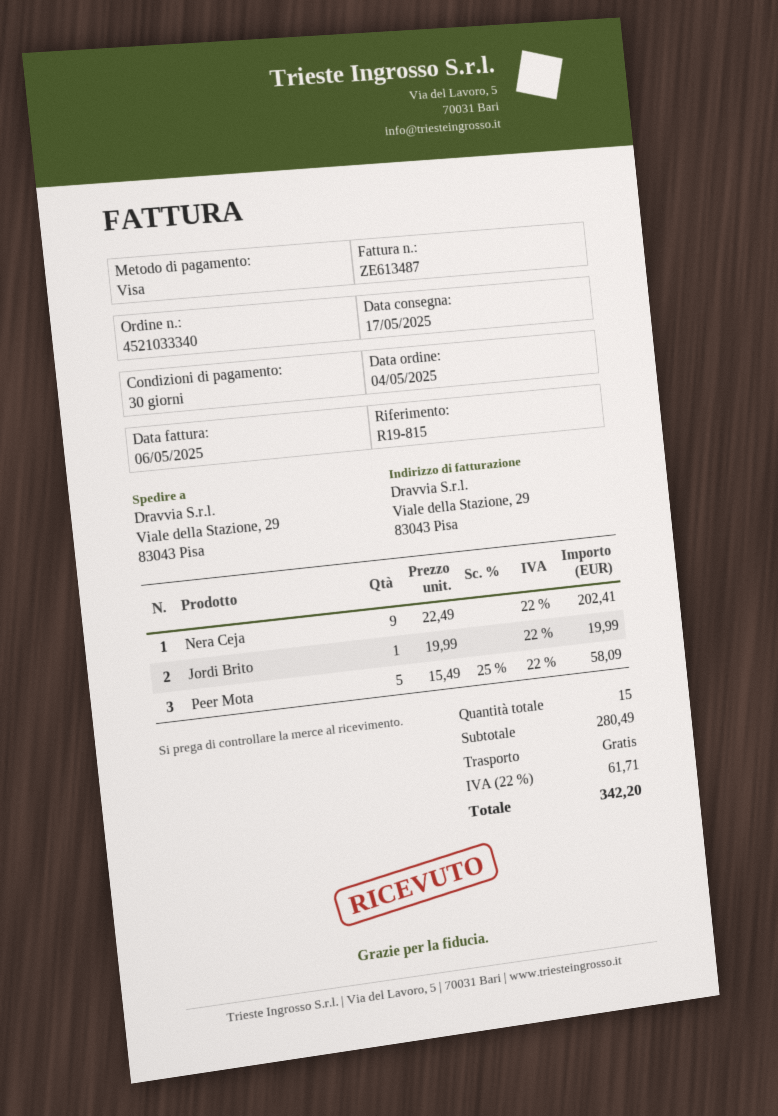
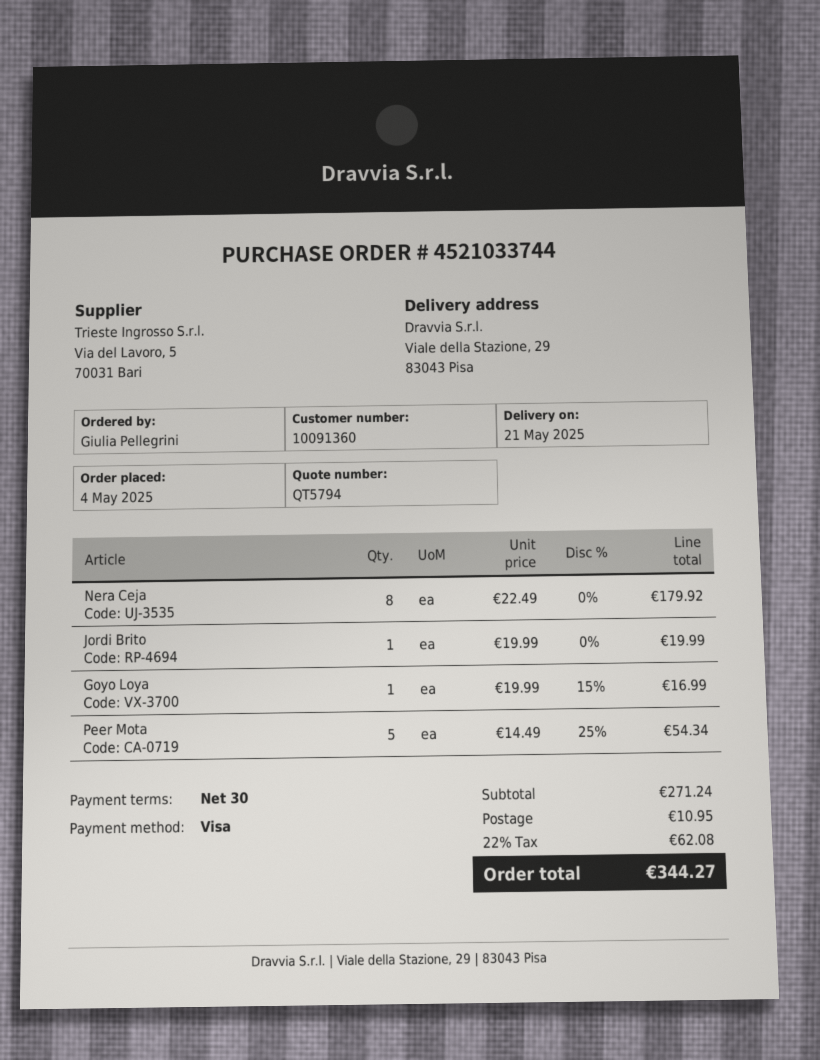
order number: 4521033340 -> 4521033744
delivery date: 2025-05-17 -> 2025-05-21
Nera Ceja: 9 x 22.49 = 202.41 -> 8 x 22.49 = 179.92
Peer Mota: 5 x 15.49 - 25% = 58.09 -> 5 x 14.49 - 25% = 54.34
Goyo Loya: none -> 1 x 19.99 - 15% = 16.99
subtotal: 280.49 -> 271.24
shipping: 0.00 -> 10.95
tax: 22% = 61.71 -> 22% = 62.08
total: 342.20 -> 344.27

